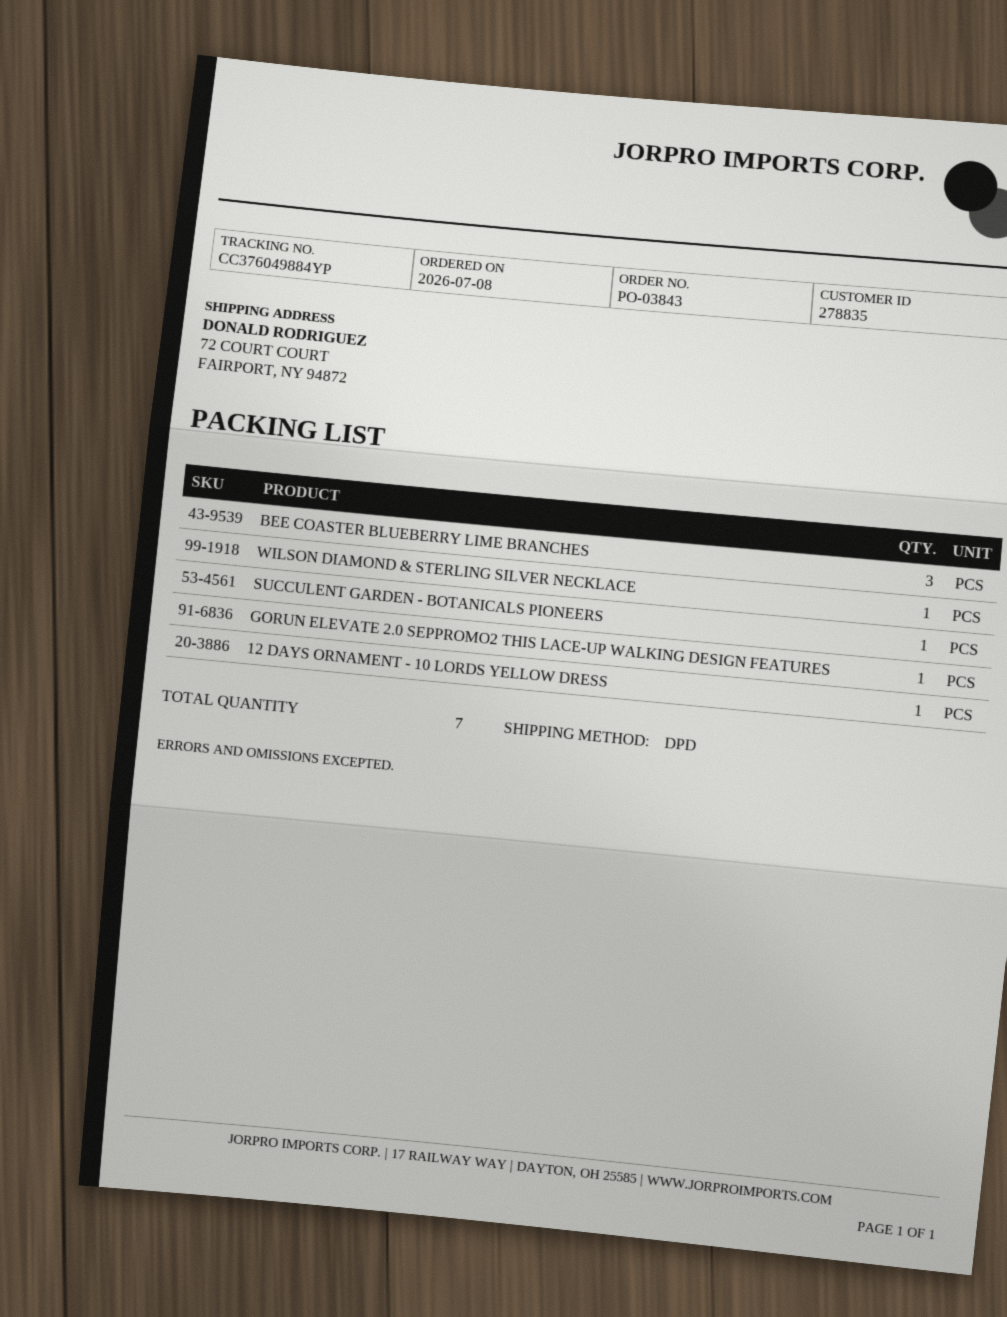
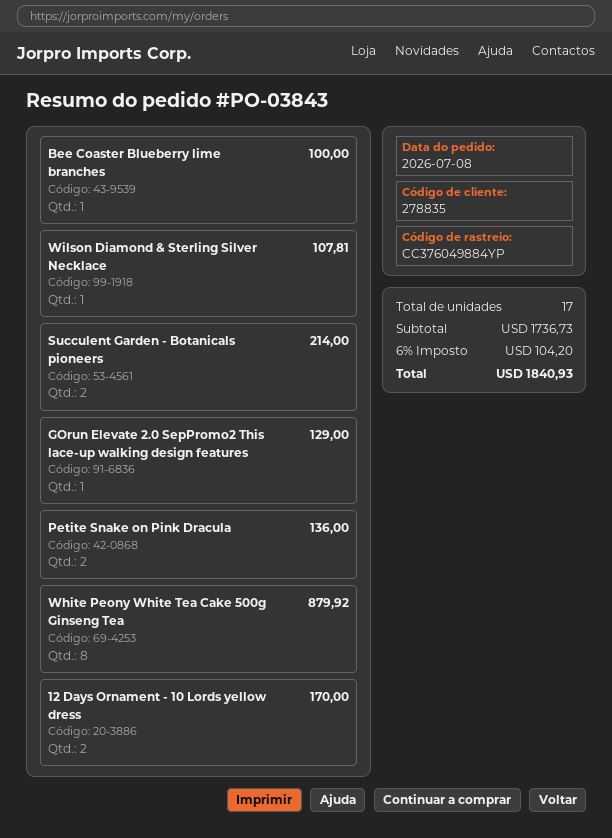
BEE COASTER BLUEBERRY LIME BRANCHES: 3 -> 1
SUCCULENT GARDEN - BOTANICALS PIONEERS: 1 -> 2
12 DAYS ORNAMENT - 10 LORDS YELLOW DRESS: 1 -> 2
Petite Snake on Pink Dracula: none -> 2
White Peony White Tea Cake 500g Ginseng Tea: none -> 8
total quantity: 7 -> 17

